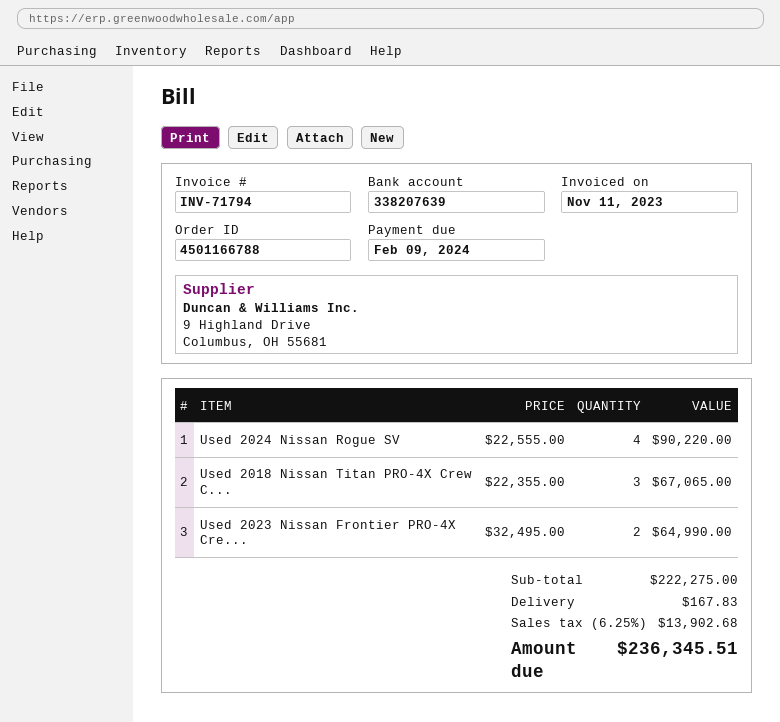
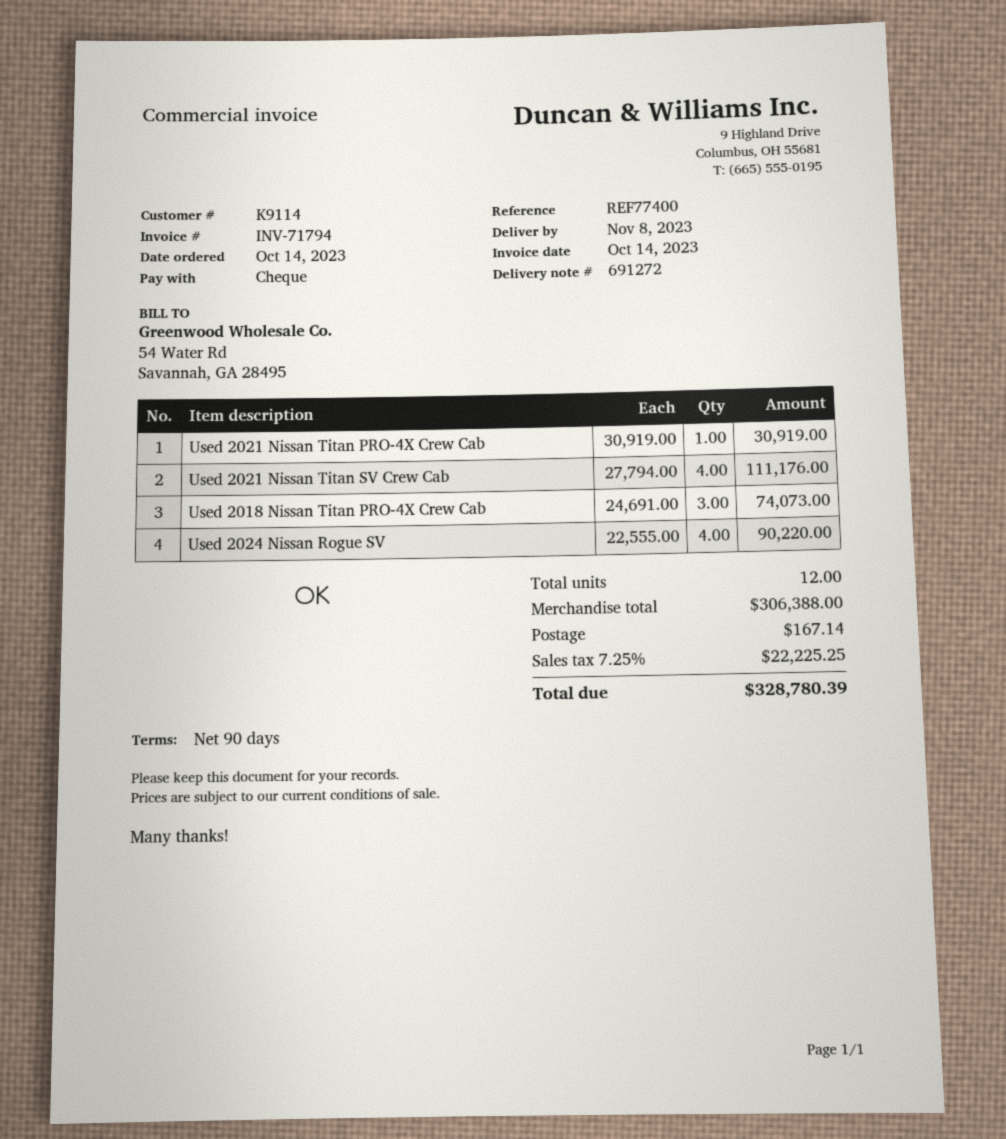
invoice date: 2023-11-11 -> 2023-10-14
Used 2018 Nissan Titan PRO-4X Crew C...: 3 x 22355.00 = 67065.00 -> 3 x 24691.00 = 74073.00
Used 2023 Nissan Frontier PRO-4X Cre...: 2 x 32495.00 = 64990.00 -> none
Used 2021 Nissan Titan PRO-4X Crew Cab: none -> 1 x 30919.00 = 30919.00
Used 2021 Nissan Titan SV Crew Cab: none -> 4 x 27794.00 = 111176.00
subtotal: 222275.00 -> 306388.00
shipping: 167.83 -> 167.14
tax: 6.25% = 13902.68 -> 7.25% = 22225.25
total: 236345.51 -> 328780.39

